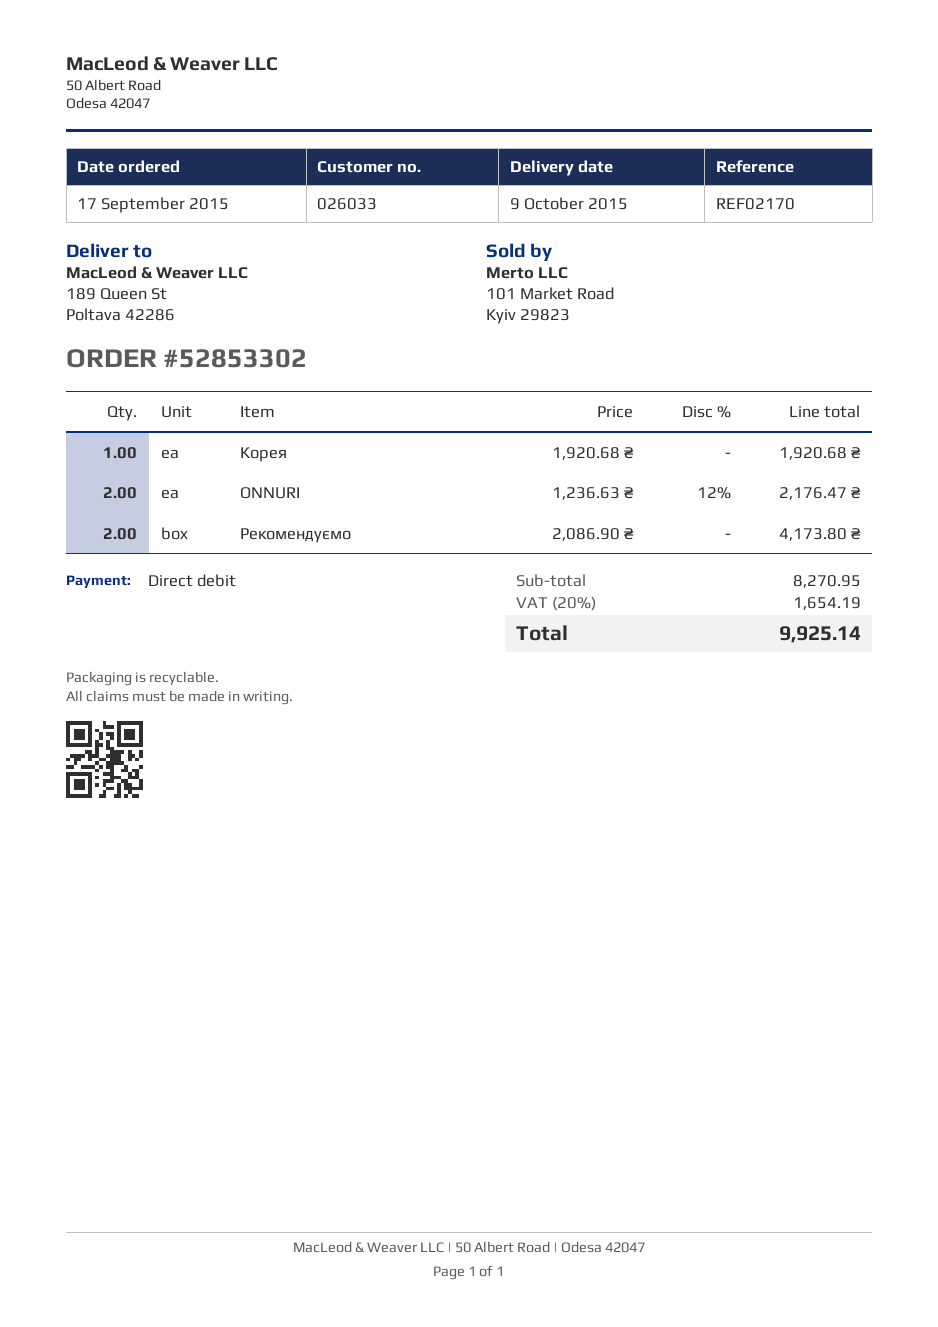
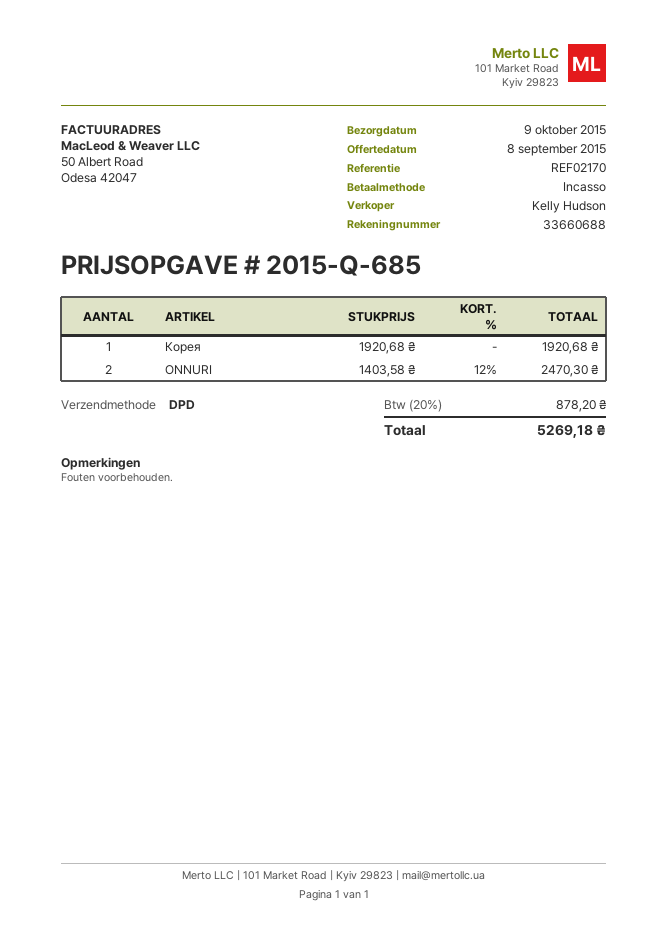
ONNURI: 2 x 1236.63 - 12% = 2176.47 -> 2 x 1403.58 - 12% = 2470.30
Рекомендуємо: 2 x 2086.90 = 4173.80 -> none
tax: 20% = 1654.19 -> 20% = 878.20
total: 9925.14 -> 5269.18

